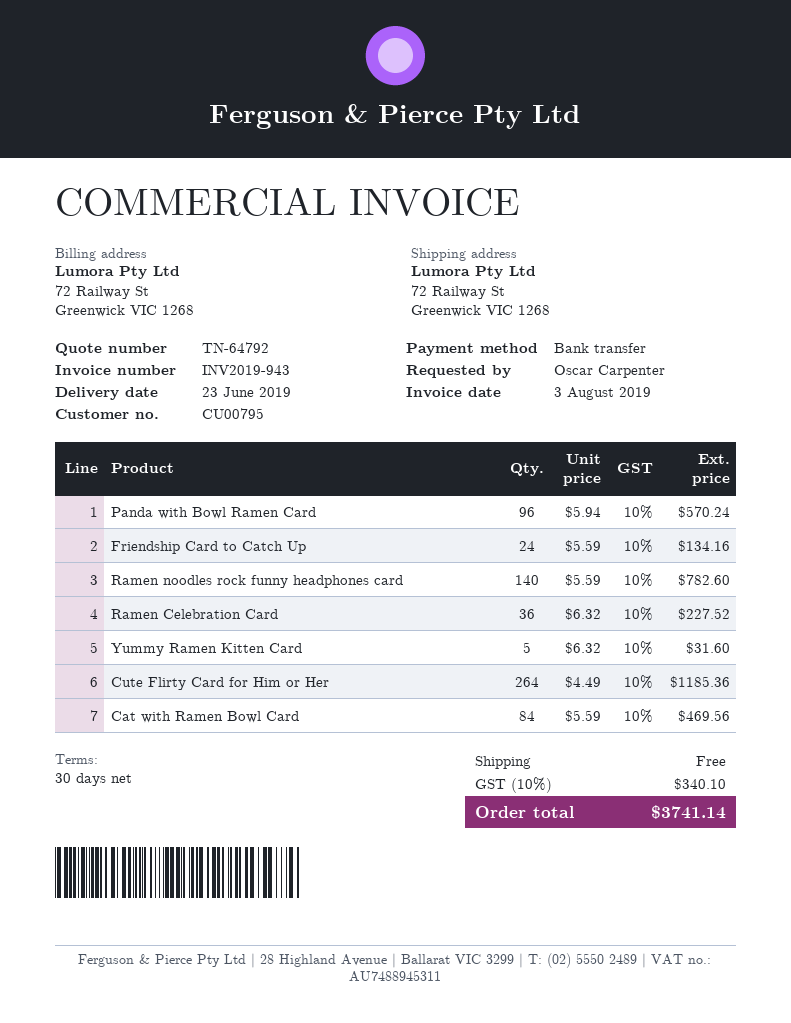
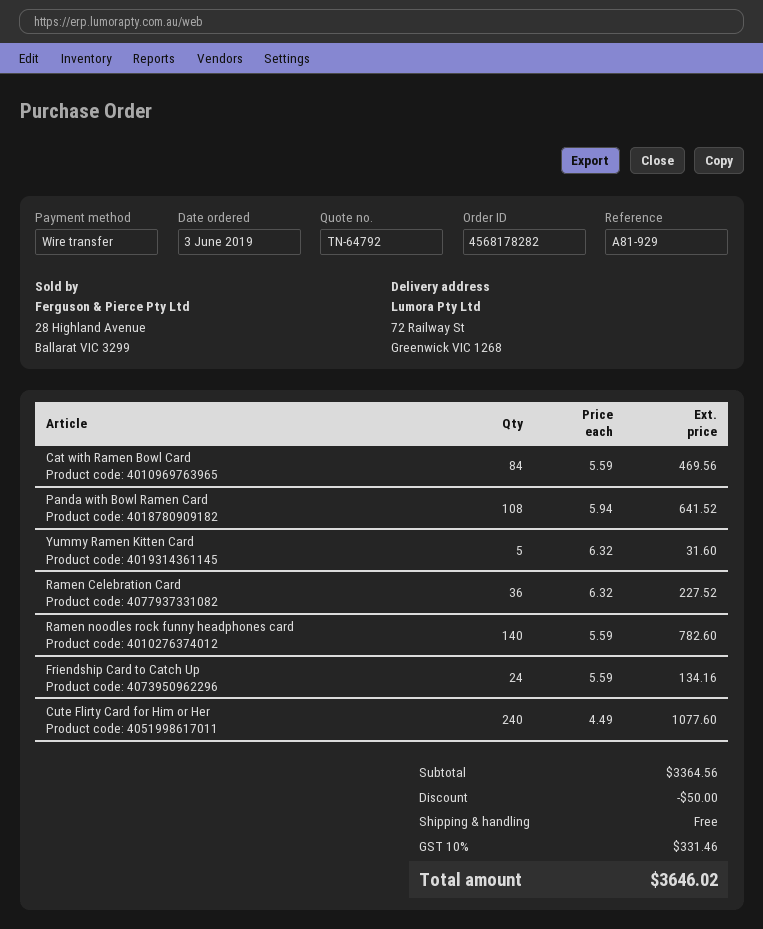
Panda with Bowl Ramen Card: 96 x 5.94 = 570.24 -> 108 x 5.94 = 641.52
Cute Flirty Card for Him or Her: 264 x 4.49 = 1185.36 -> 240 x 4.49 = 1077.60
discount: none -> 50.00
tax: 10% = 340.10 -> 10% = 331.46
total: 3741.14 -> 3646.02

